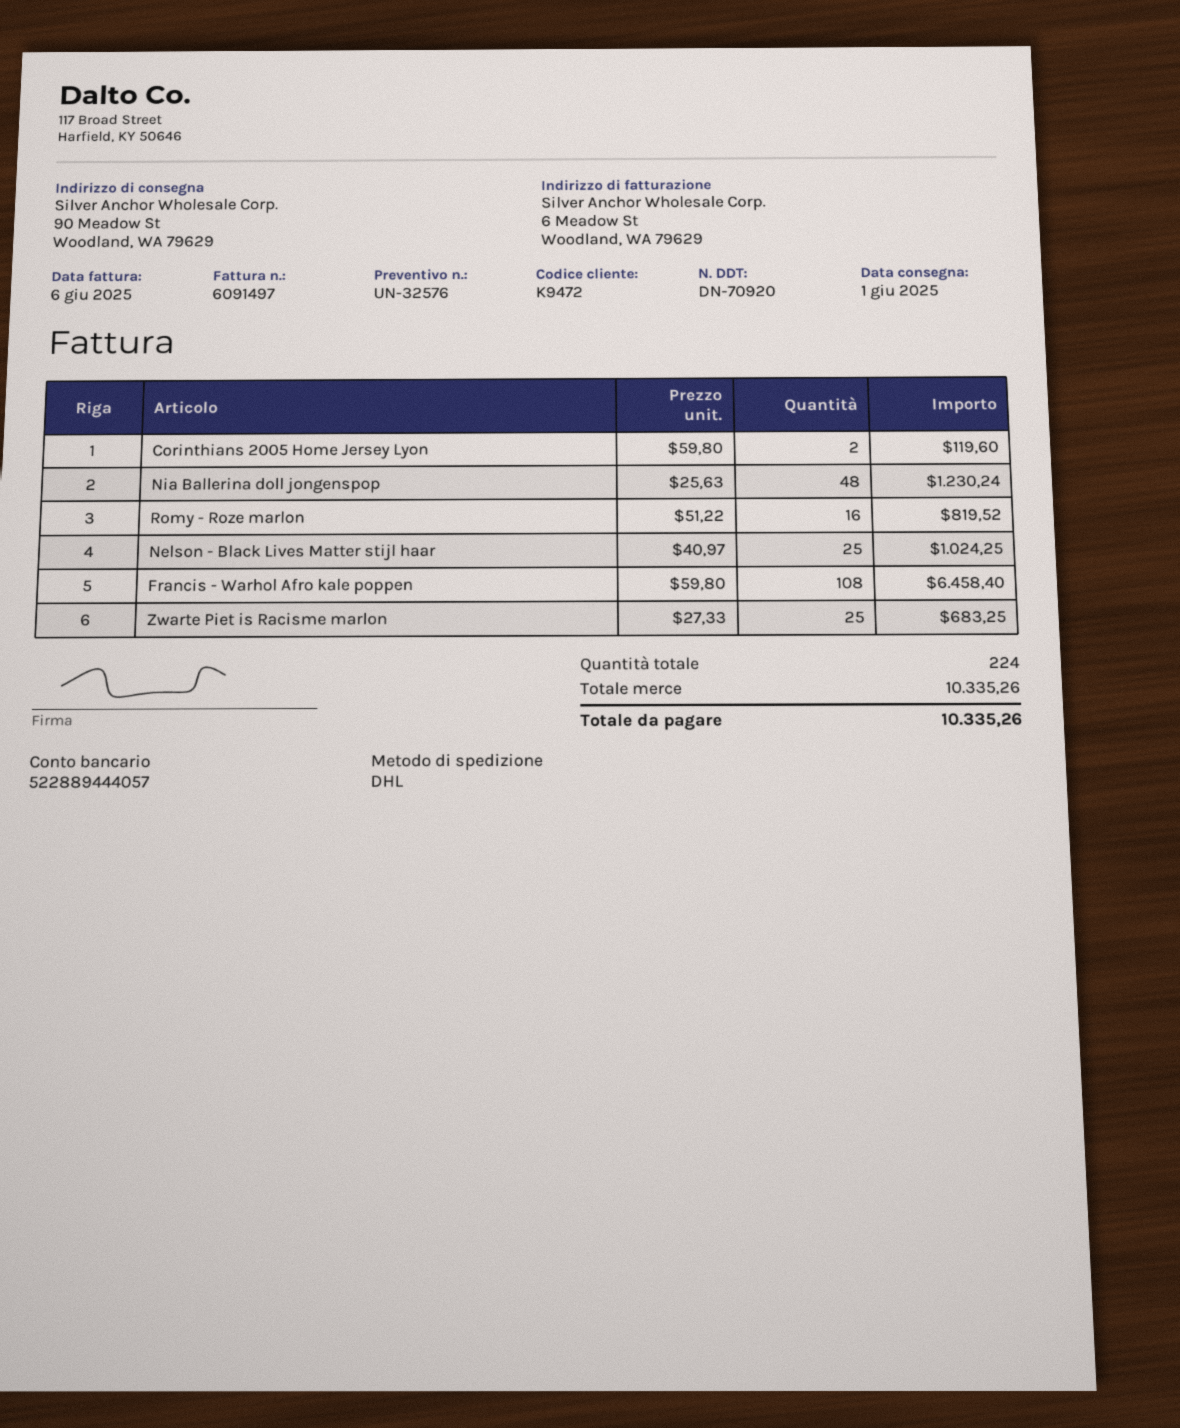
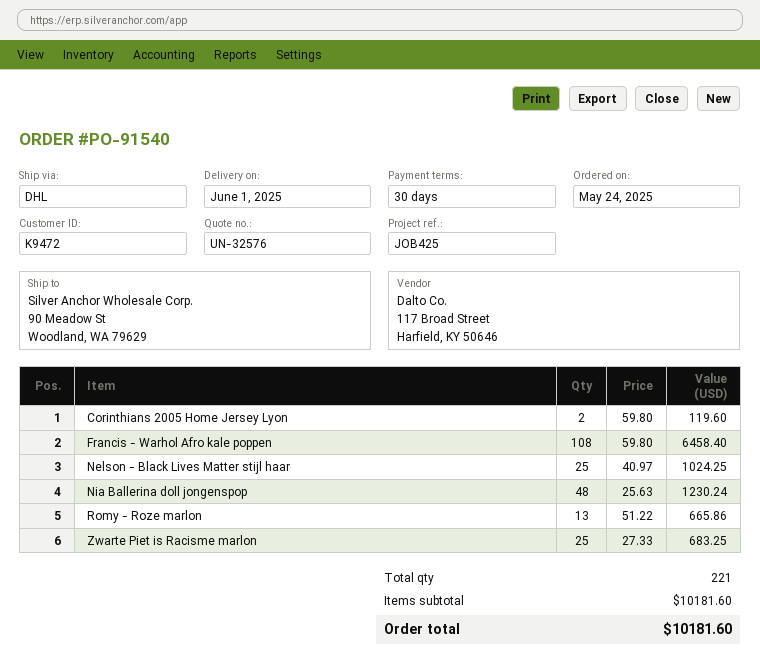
Romy - Roze marlon: 16 x 51.22 = 819.52 -> 13 x 51.22 = 665.86
total quantity: 224 -> 221
subtotal: 10335.26 -> 10181.60
total: 10335.26 -> 10181.60

